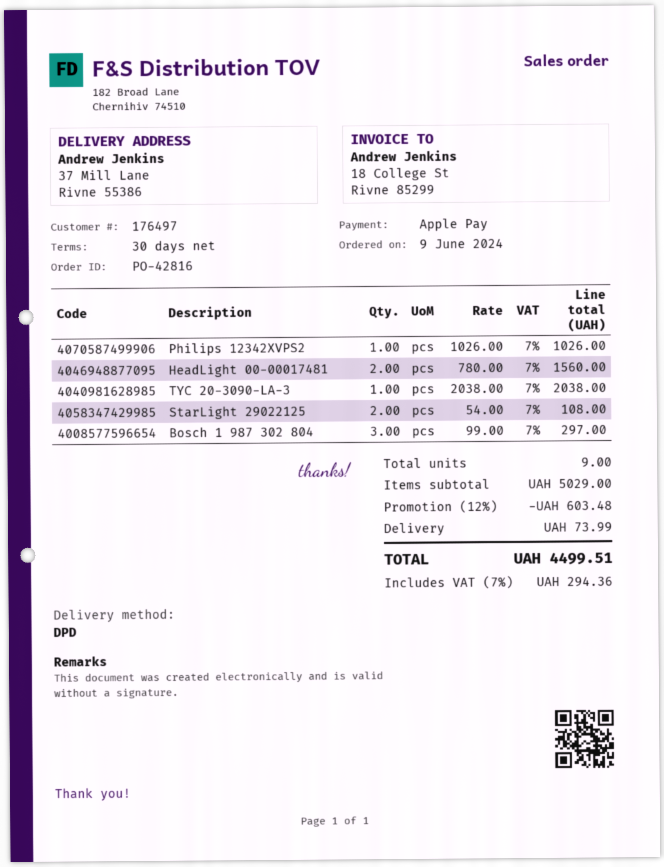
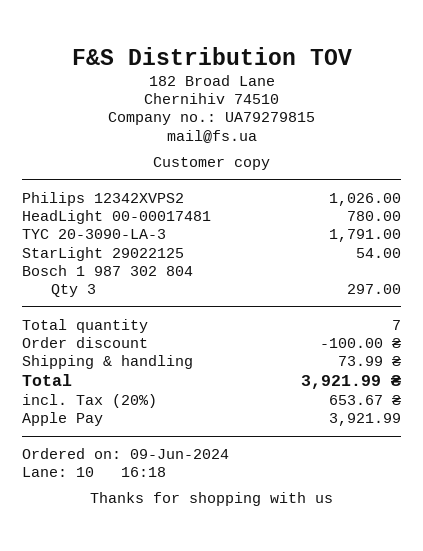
HeadLight 00-00017481: 2 for 1560.00 -> 1 for 780.00
TYC 20-3090-LA-3: 1 for 2038.00 -> 1 for 1791.00
StarLight 29022125: 2 for 108.00 -> 1 for 54.00
total quantity: 9 -> 7
discount: 603.48 -> 100.00
tax: 7% = 294.36 -> 20% = 653.67
total: 4499.51 -> 3921.99

